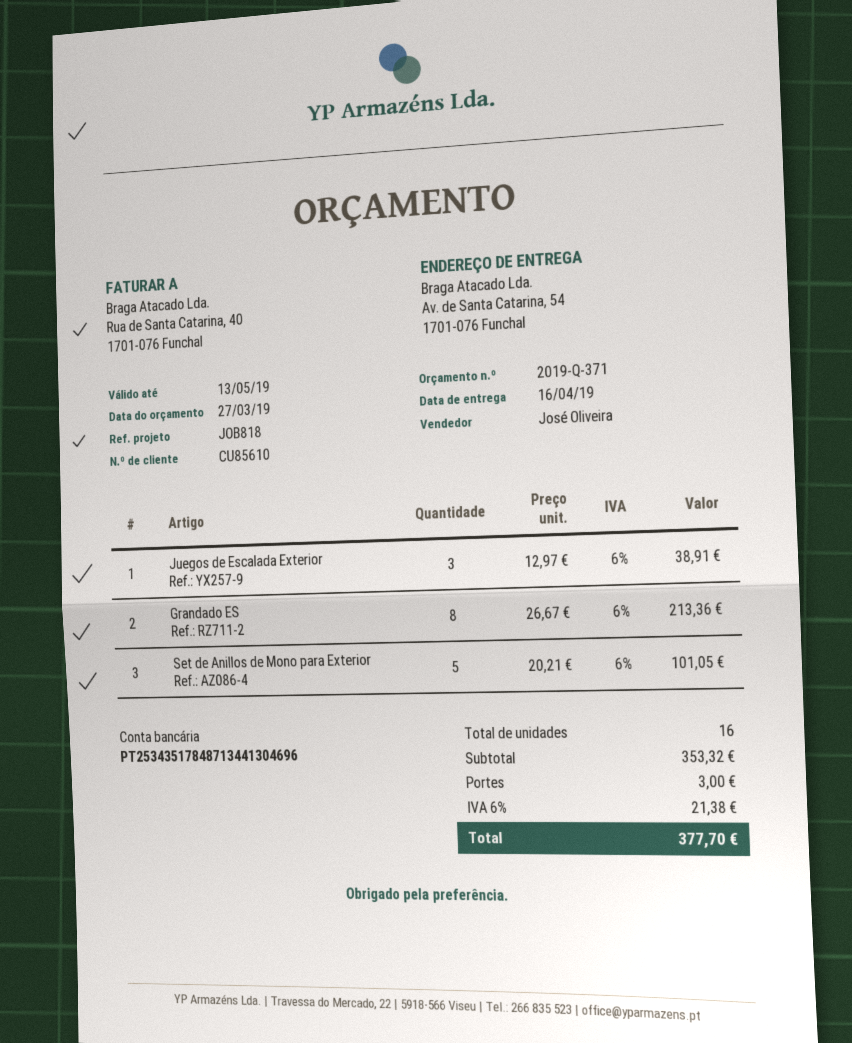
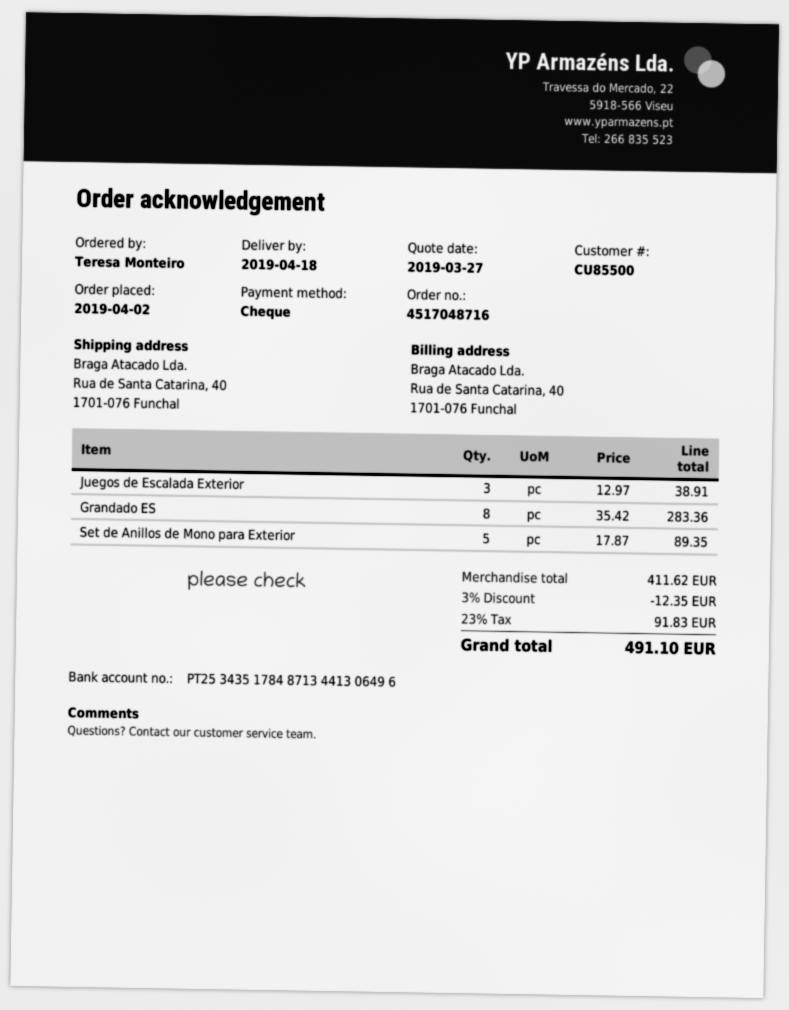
delivery date: 2019-04-16 -> 2019-04-18
customer number: CU85610 -> CU85500
bank account: PT25343517848713441304696 -> PT25343517848713441306496
ship to: Av. de Santa Catarina, 54, 1701-076 Funchal -> Rua de Santa Catarina, 40, 1701-076 Funchal
Grandado ES: 8 x 26.67 = 213.36 -> 8 x 35.42 = 283.36
Set de Anillos de Mono para Exterior: 5 x 20.21 = 101.05 -> 5 x 17.87 = 89.35
subtotal: 353.32 -> 411.62
discount: none -> 3% = 12.35
shipping: 3.00 -> none
tax: 6% = 21.38 -> 23% = 91.83
total: 377.70 -> 491.10

